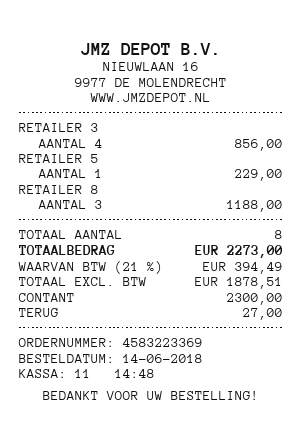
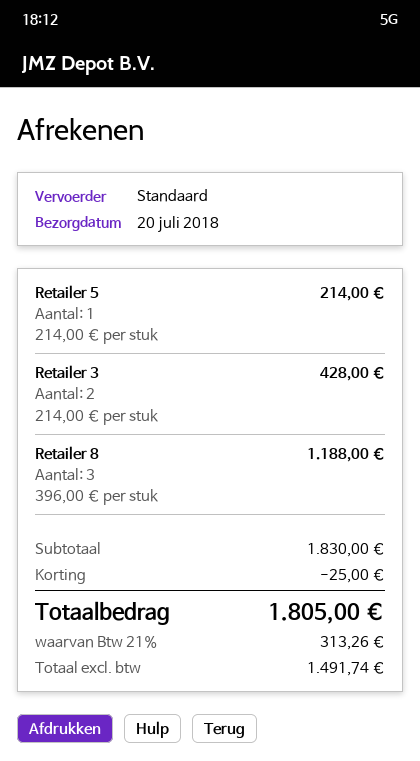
RETAILER 3: 4 for 856.00 -> 2 for 428.00
RETAILER 5: 1 for 229.00 -> 1 for 214.00
discount: none -> 25.00
net: 1878.51 -> 1491.74
tax: 21% = 394.49 -> 21% = 313.26
total: 2273.00 -> 1805.00

